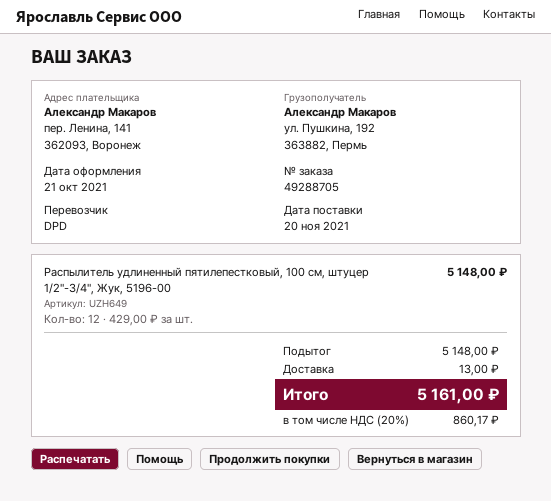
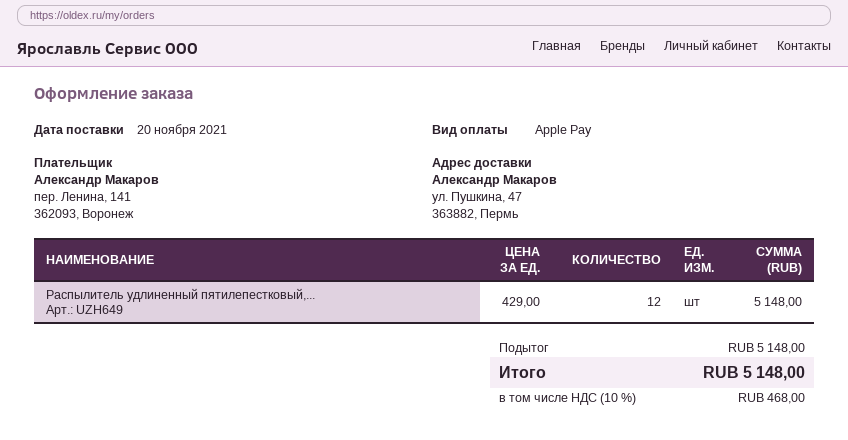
ship to: ул. Пушкина, 192, 363882, Пермь -> ул. Пушкина, 47, 363882, Пермь
shipping: 13.00 -> none
tax: 20% = 860.17 -> 10% = 468.00
total: 5161.00 -> 5148.00

